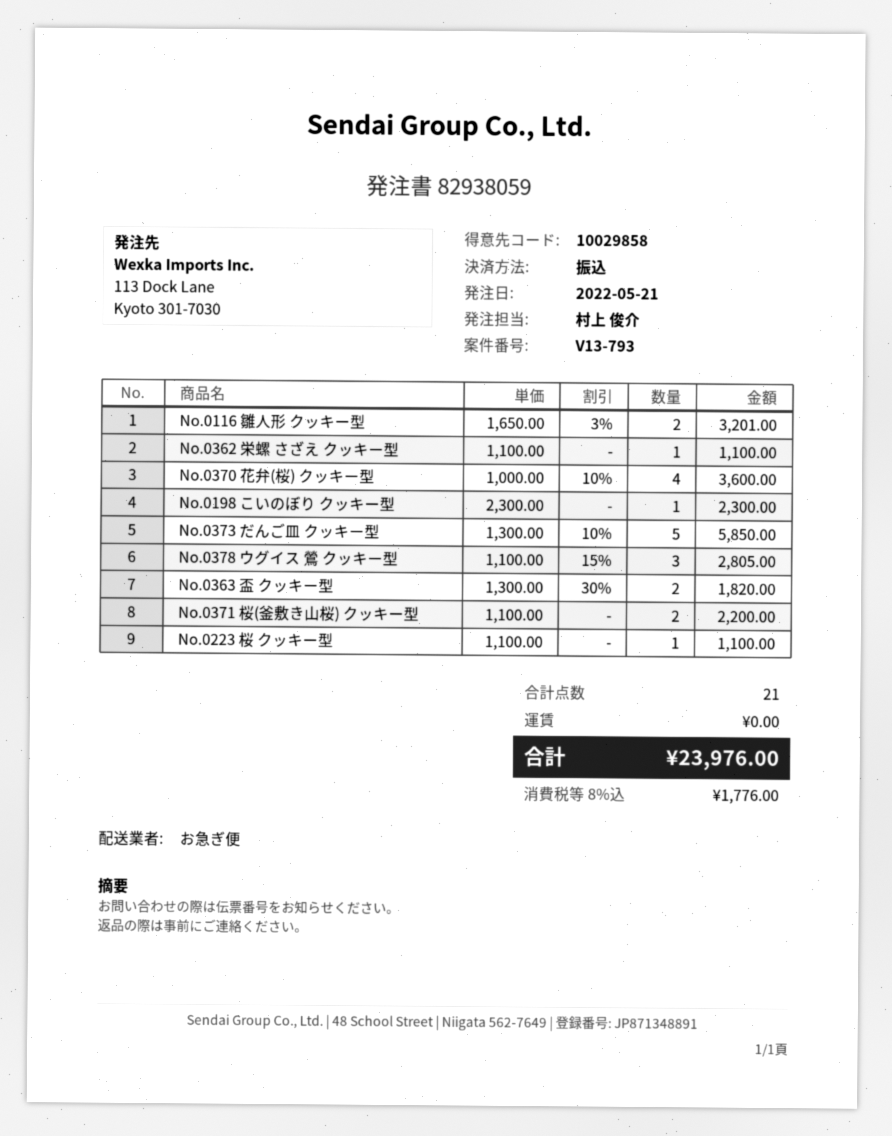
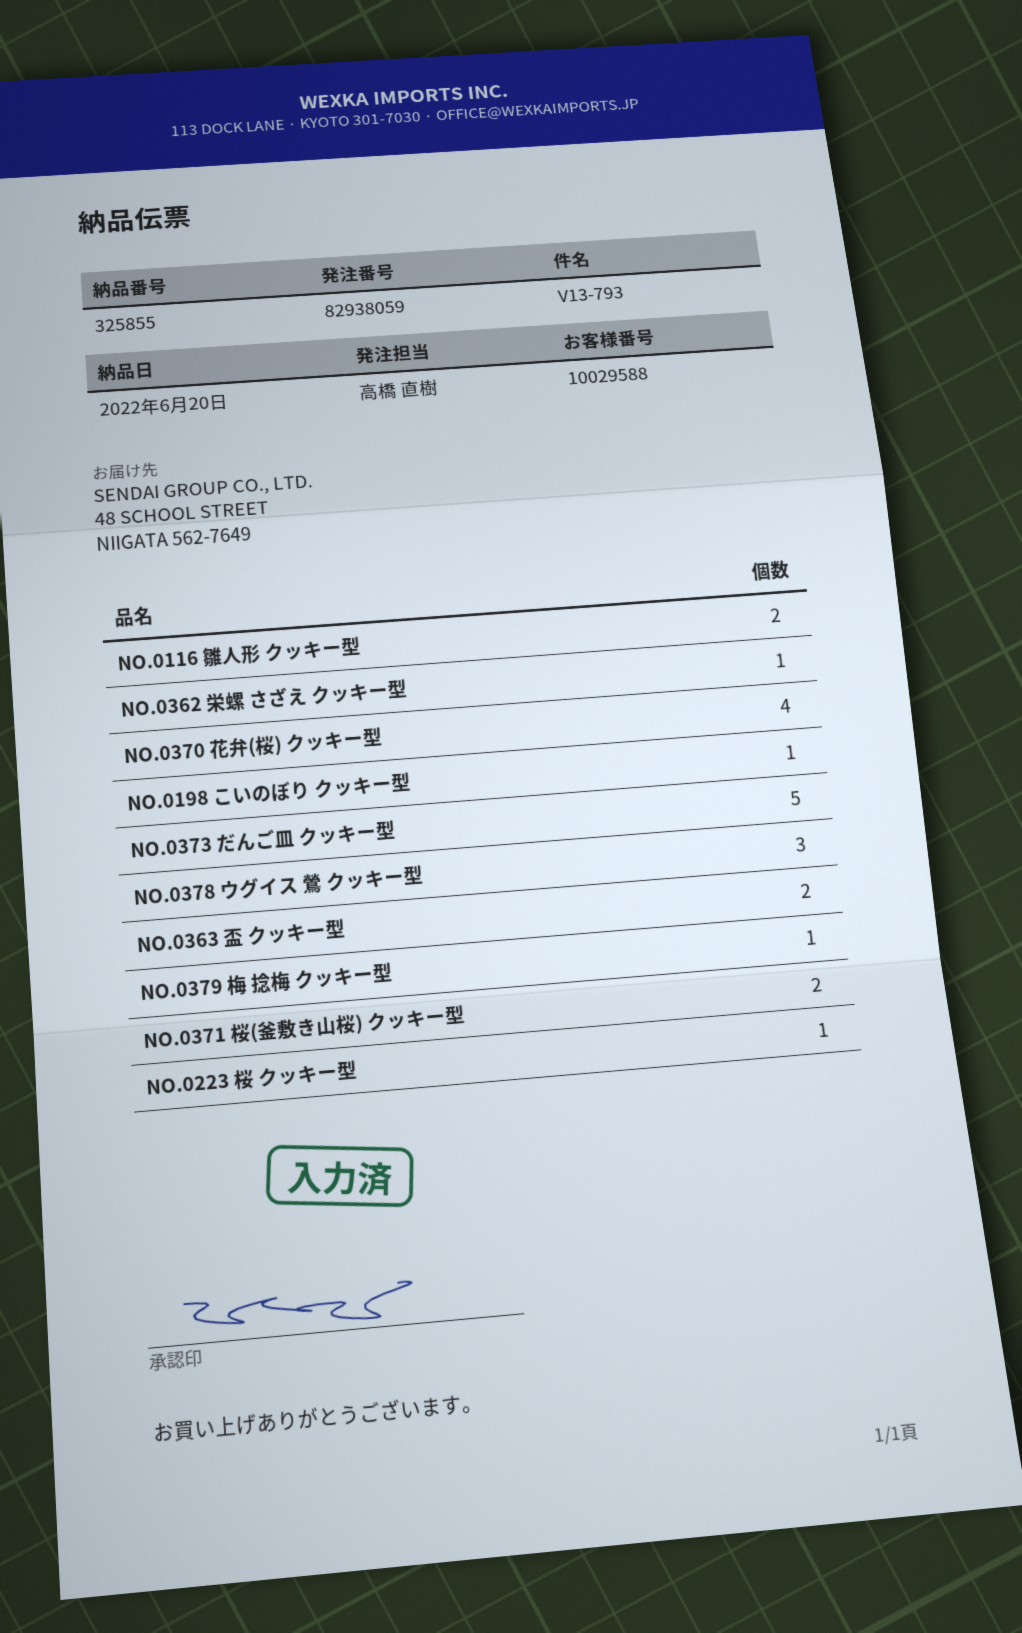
customer number: 10029858 -> 10029588
ordered by: 村上 俊介 -> 高橋 直樹
NO.0379 梅 捻梅 クッキー型: none -> 1

